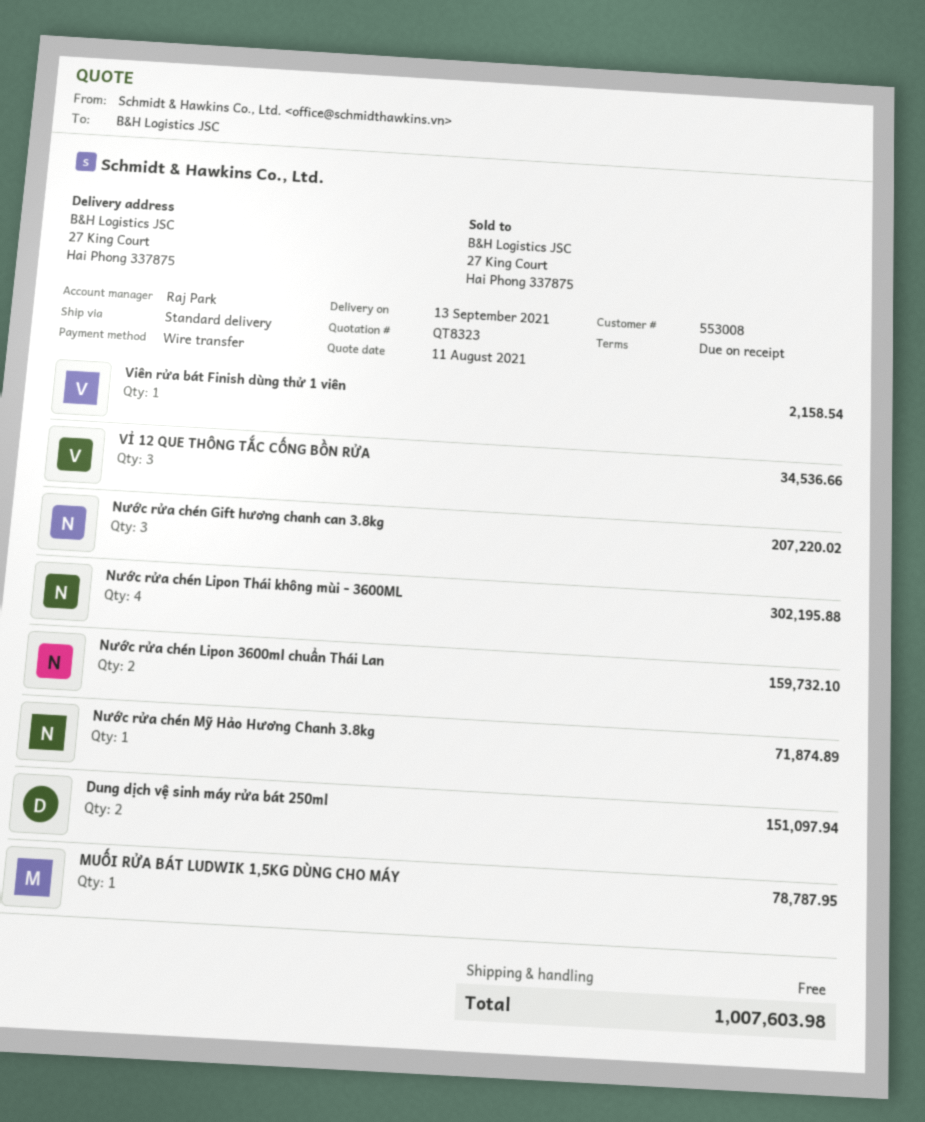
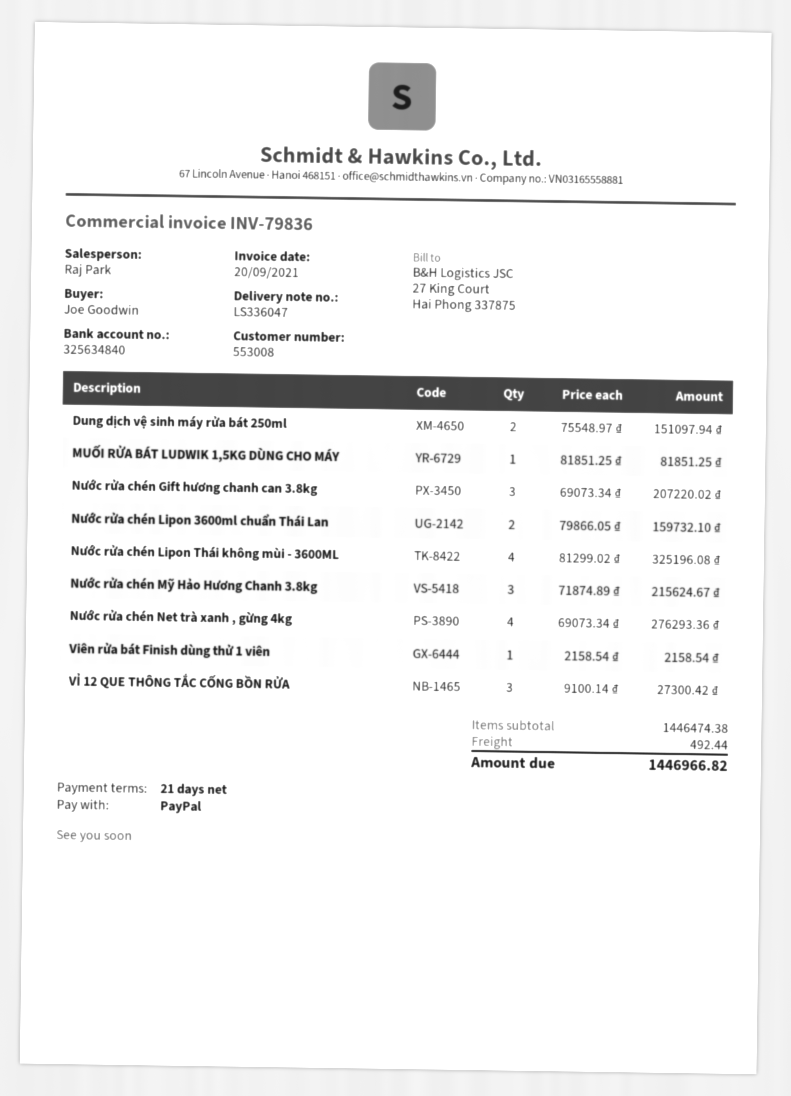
payment terms: on receipt -> 21 days
payment method: bank transfer -> PayPal
VỈ 12 QUE THÔNG TẮC CỐNG BỒN RỬA: 3 for 34536.66 -> 3 for 27300.42
Nước rửa chén Lipon Thái không mùi - 3600ML: 4 for 302195.88 -> 4 for 325196.08
Nước rửa chén Mỹ Hảo Hương Chanh 3.8kg: 1 for 71874.89 -> 3 for 215624.67
MUỐI RỬA BÁT LUDWIK 1,5KG DÙNG CHO MÁY: 1 for 78787.95 -> 1 for 81851.25
Nước rửa chén Net trà xanh , gừng 4kg: none -> 4 for 276293.36
shipping: 0.00 -> 492.44
total: 1007603.98 -> 1446966.82

